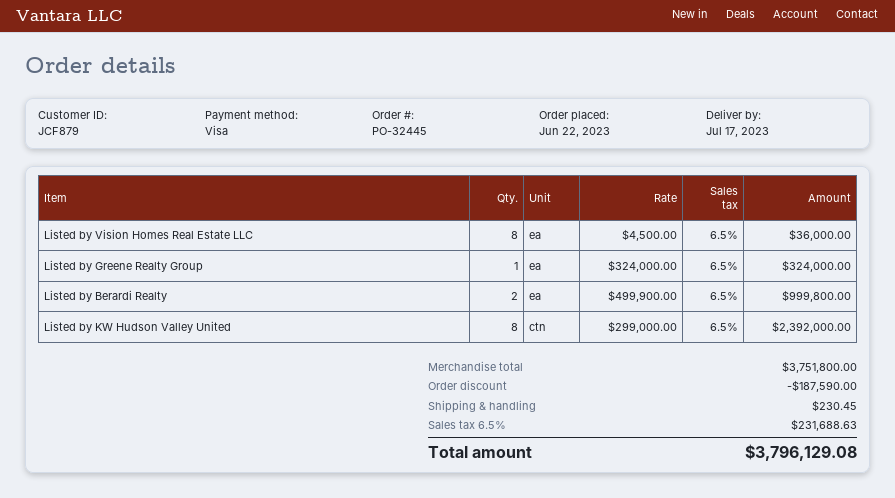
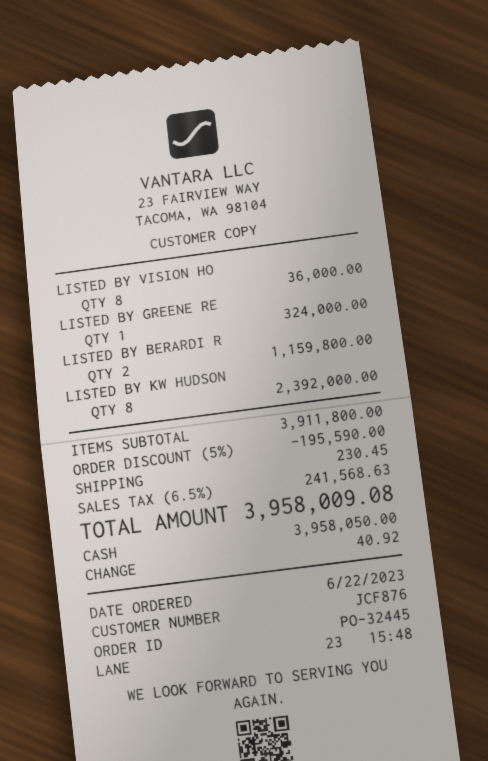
customer number: JCF879 -> JCF876
payment method: Visa -> cash
Listed by Berardi Realty: 2 for 999800.00 -> 2 for 1159800.00
subtotal: 3751800.00 -> 3911800.00
discount: 187590.00 -> 195590.00
tax: 6.5% = 231688.63 -> 6.5% = 241568.63
total: 3796129.08 -> 3958009.08

